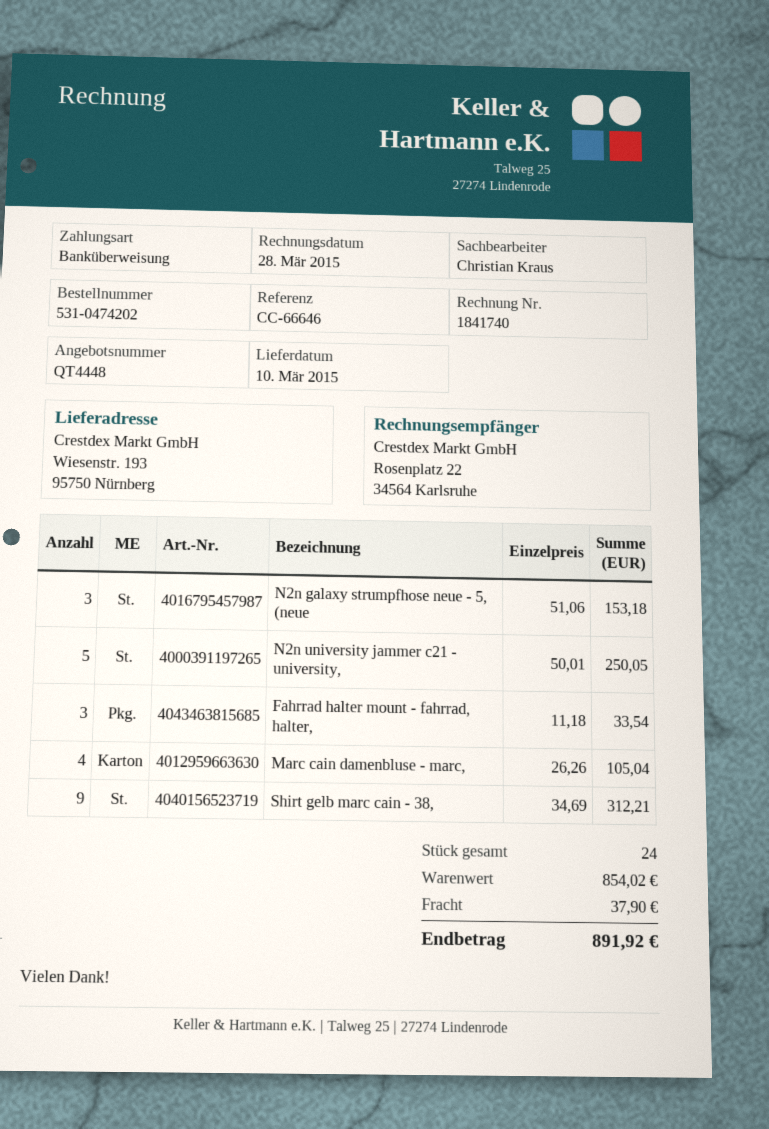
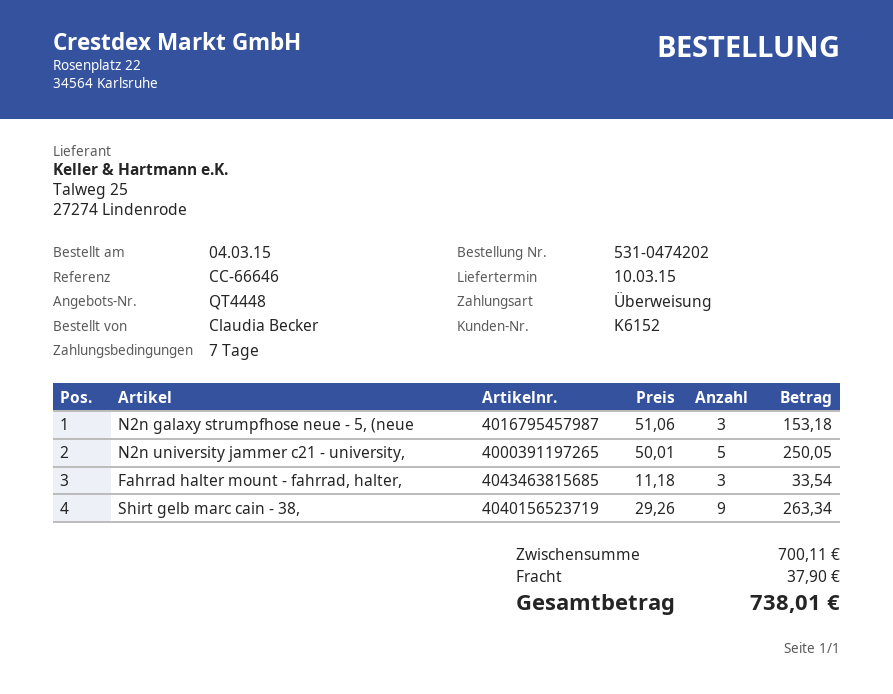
Marc cain damenbluse - marc,: 4 x 26.26 = 105.04 -> none
Shirt gelb marc cain - 38,: 9 x 34.69 = 312.21 -> 9 x 29.26 = 263.34
subtotal: 854.02 -> 700.11
total: 891.92 -> 738.01

